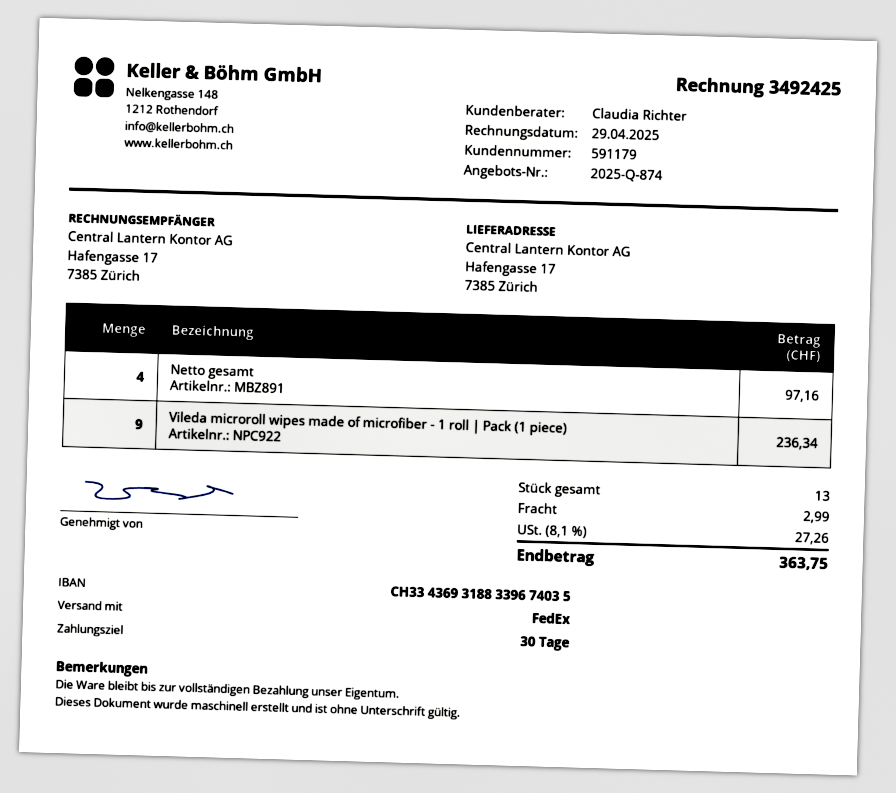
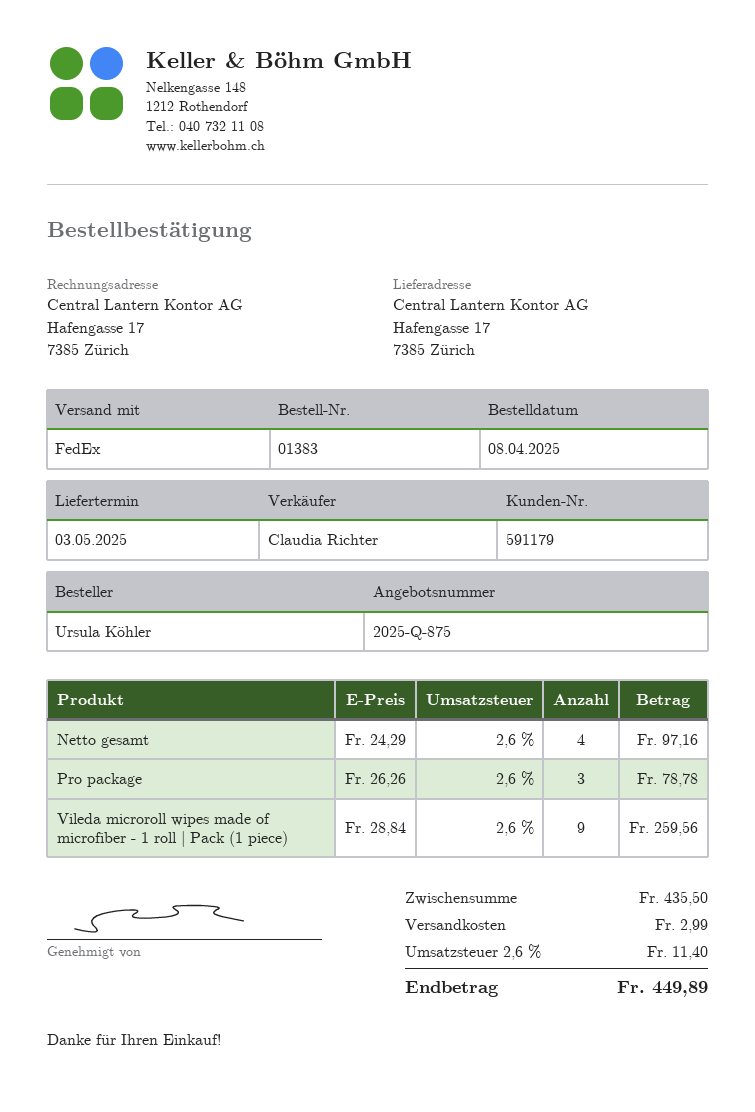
quote number: 2025-Q-874 -> 2025-Q-875
Vileda microroll wipes made of microfiber - 1 roll | Pack (1 piece): 9 for 236.34 -> 9 for 259.56
Pro package: none -> 3 for 78.78
tax: 8.1% = 27.26 -> 2.6% = 11.40
total: 363.75 -> 449.89

